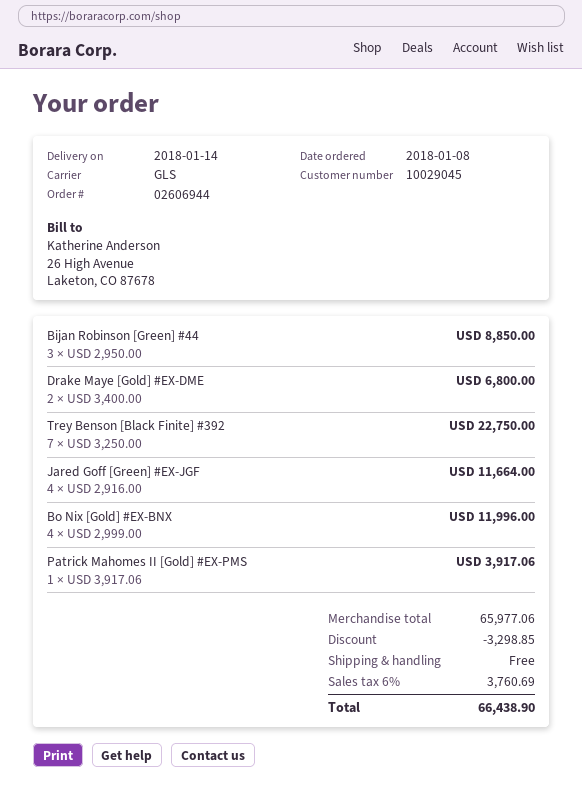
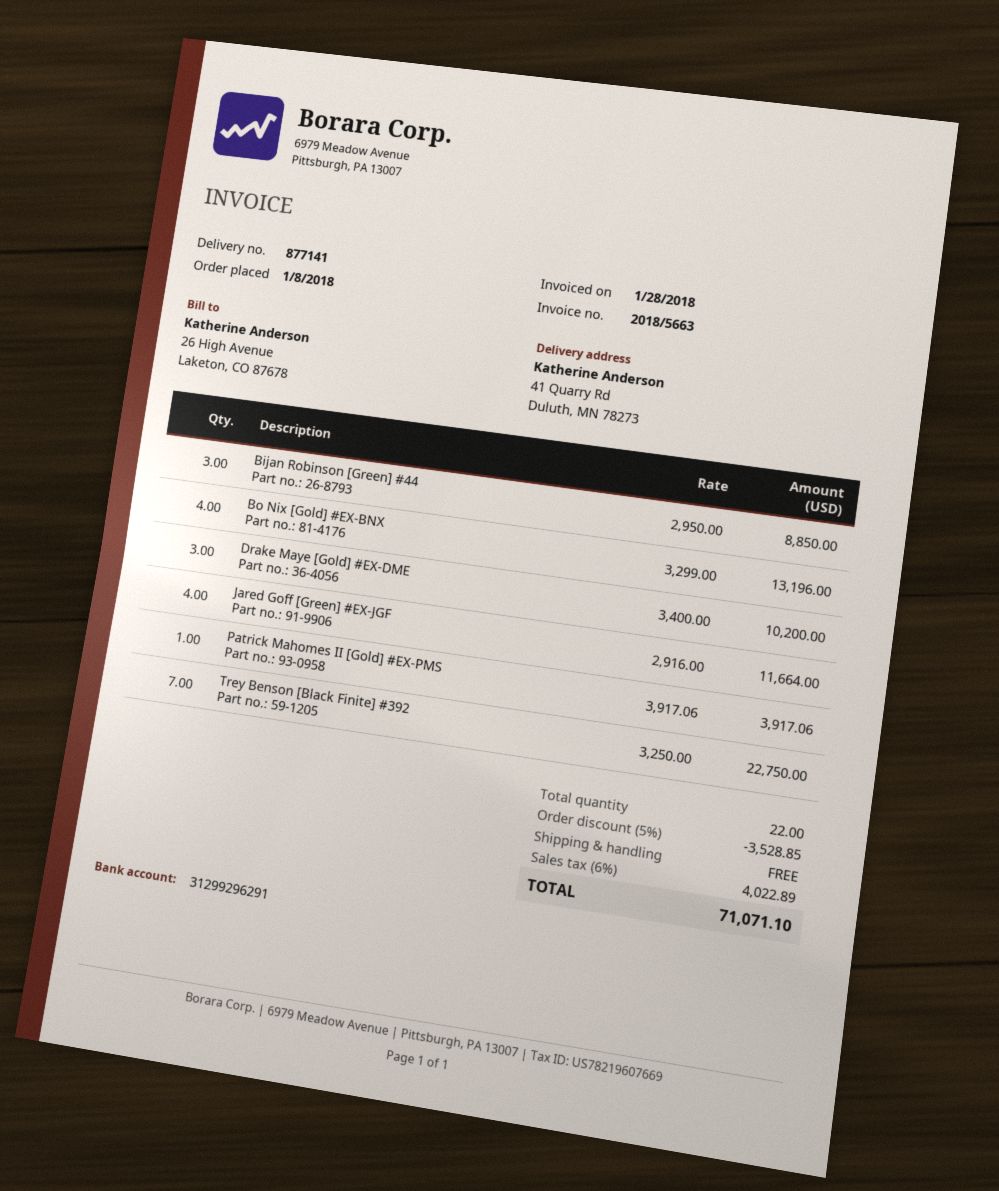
Drake Maye [Gold] #EX-DME: 2 x 3400.00 = 6800.00 -> 3 x 3400.00 = 10200.00
Bo Nix [Gold] #EX-BNX: 4 x 2999.00 = 11996.00 -> 4 x 3299.00 = 13196.00
discount: 3298.85 -> 3528.85
tax: 6% = 3760.69 -> 6% = 4022.89
total: 66438.90 -> 71071.10

